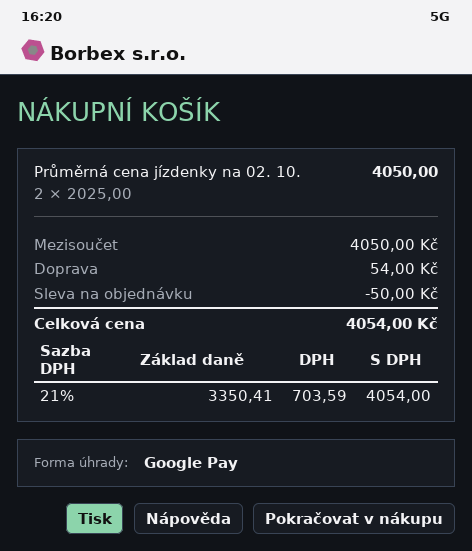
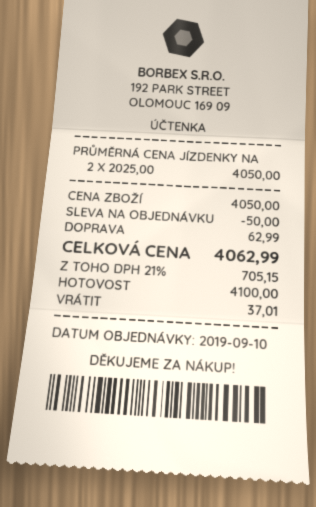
payment method: Google Pay -> cash
shipping: 54.00 -> 62.99
tax: 21% = 703.59 -> 21% = 705.15
total: 4054.00 -> 4062.99

